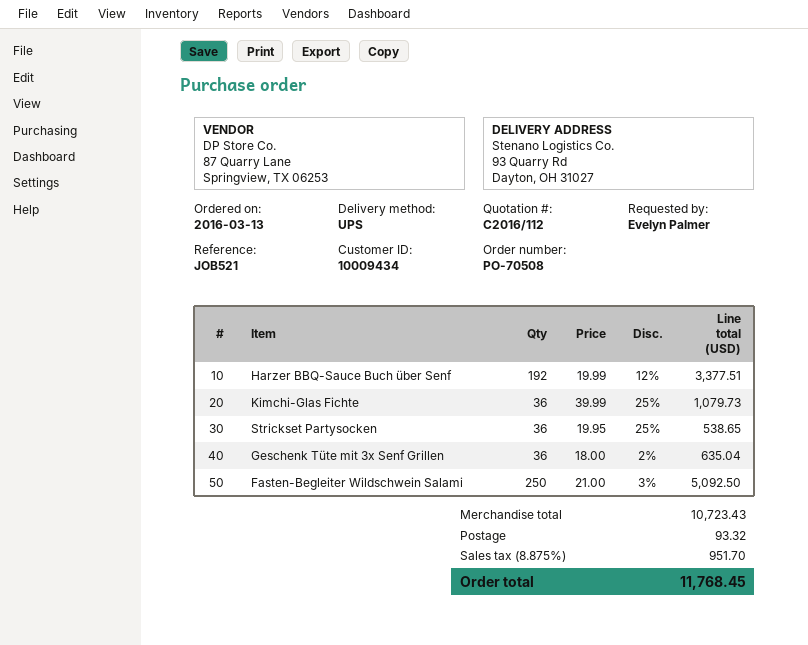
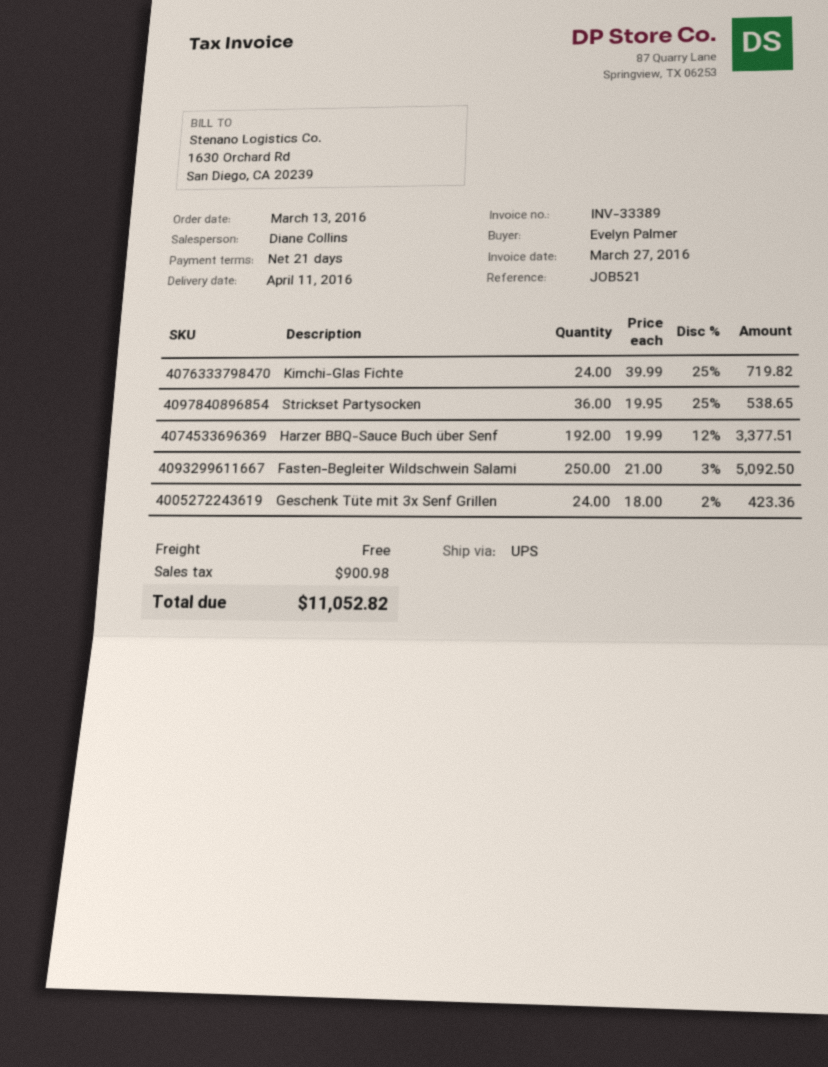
Kimchi-Glas Fichte: 36 x 39.99 - 25% = 1079.73 -> 24 x 39.99 - 25% = 719.82
Geschenk Tüte mit 3x Senf Grillen: 36 x 18.00 - 2% = 635.04 -> 24 x 18.00 - 2% = 423.36
shipping: 93.32 -> 0.00
tax: 951.70 -> 900.98
total: 11768.45 -> 11052.82

